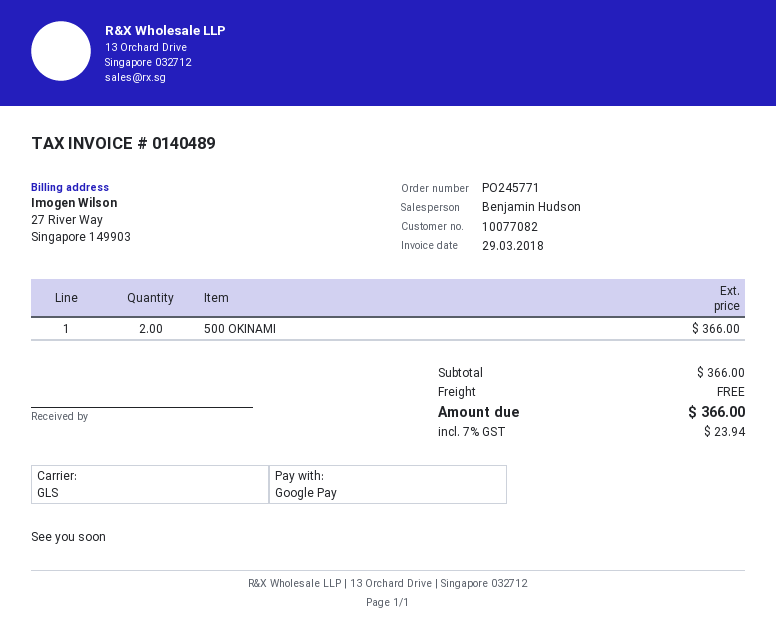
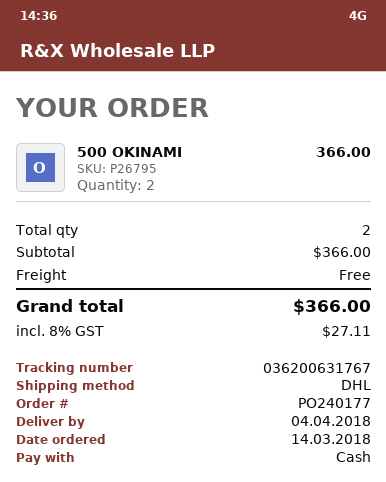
order number: PO245771 -> PO240177
payment method: Google Pay -> cash
shipping method: GLS -> DHL
tax: 7% = 23.94 -> 8% = 27.11

